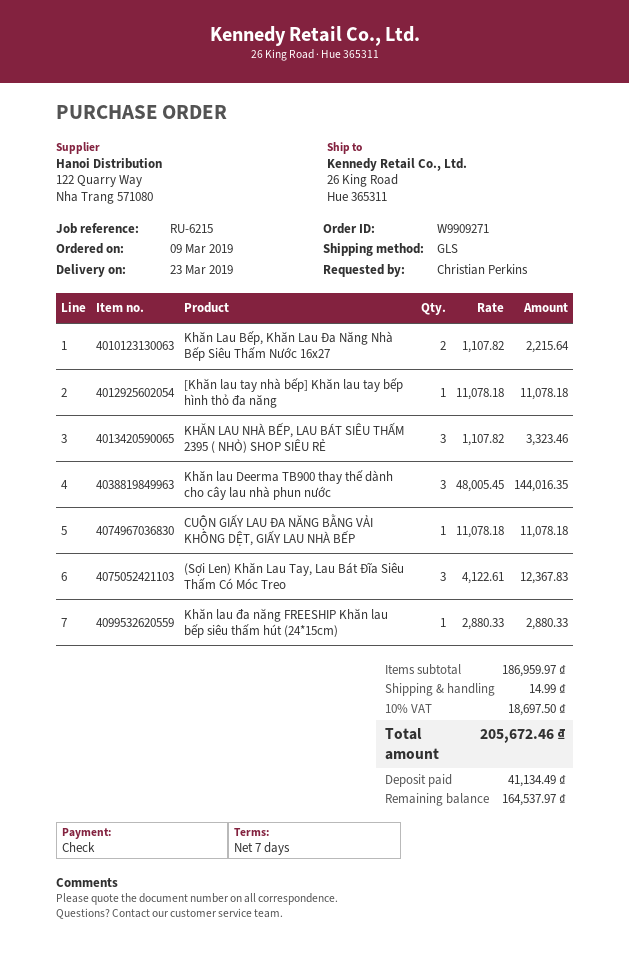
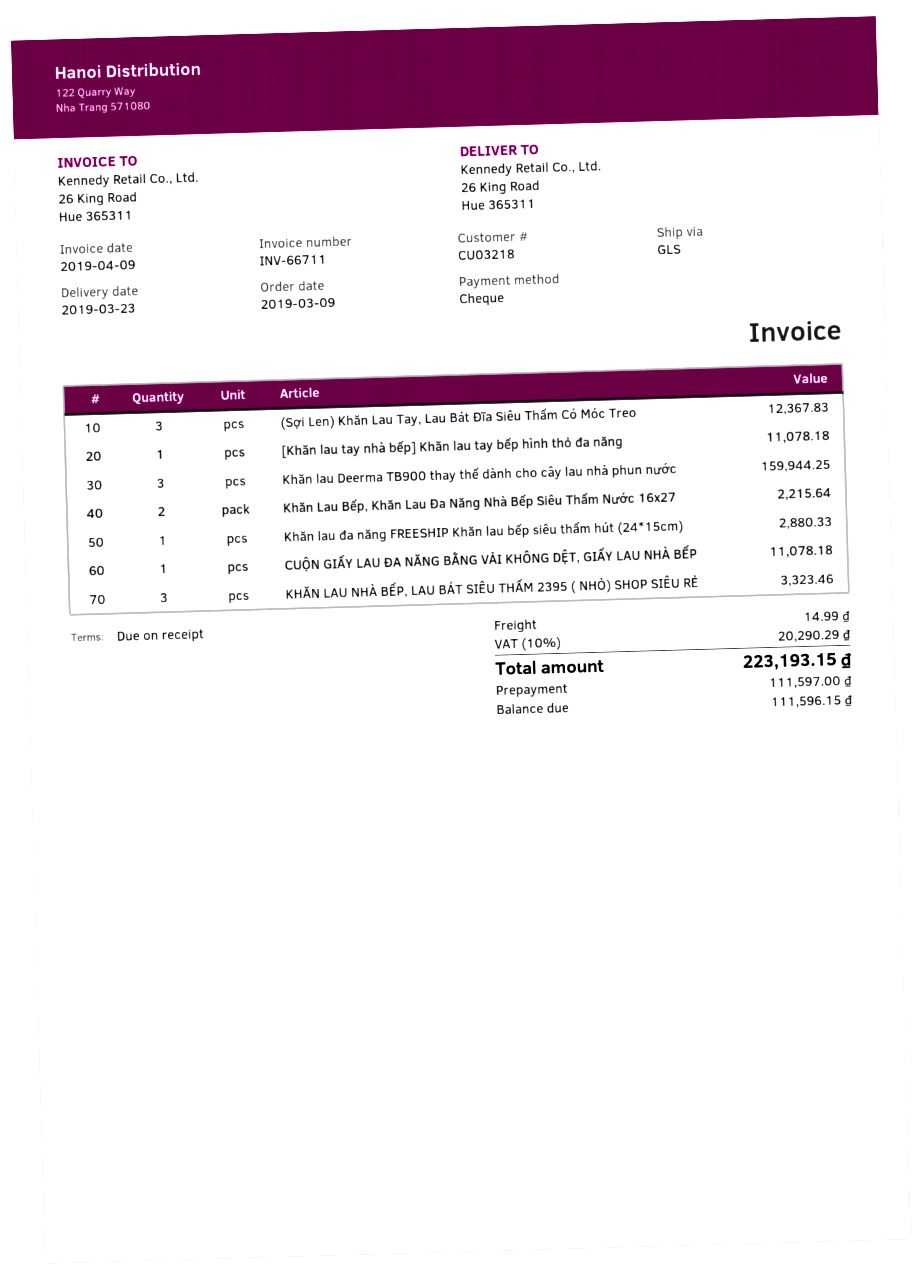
payment terms: 7 days -> on receipt
Khăn lau Deerma TB900 thay thế dành cho cây lau nhà phun nước: 3 for 144016.35 -> 3 for 159944.25
tax: 10% = 18697.50 -> 10% = 20290.29
total: 205672.46 -> 223193.15
deposit: 41134.49 -> 111597.00
balance: 164537.97 -> 111596.15

